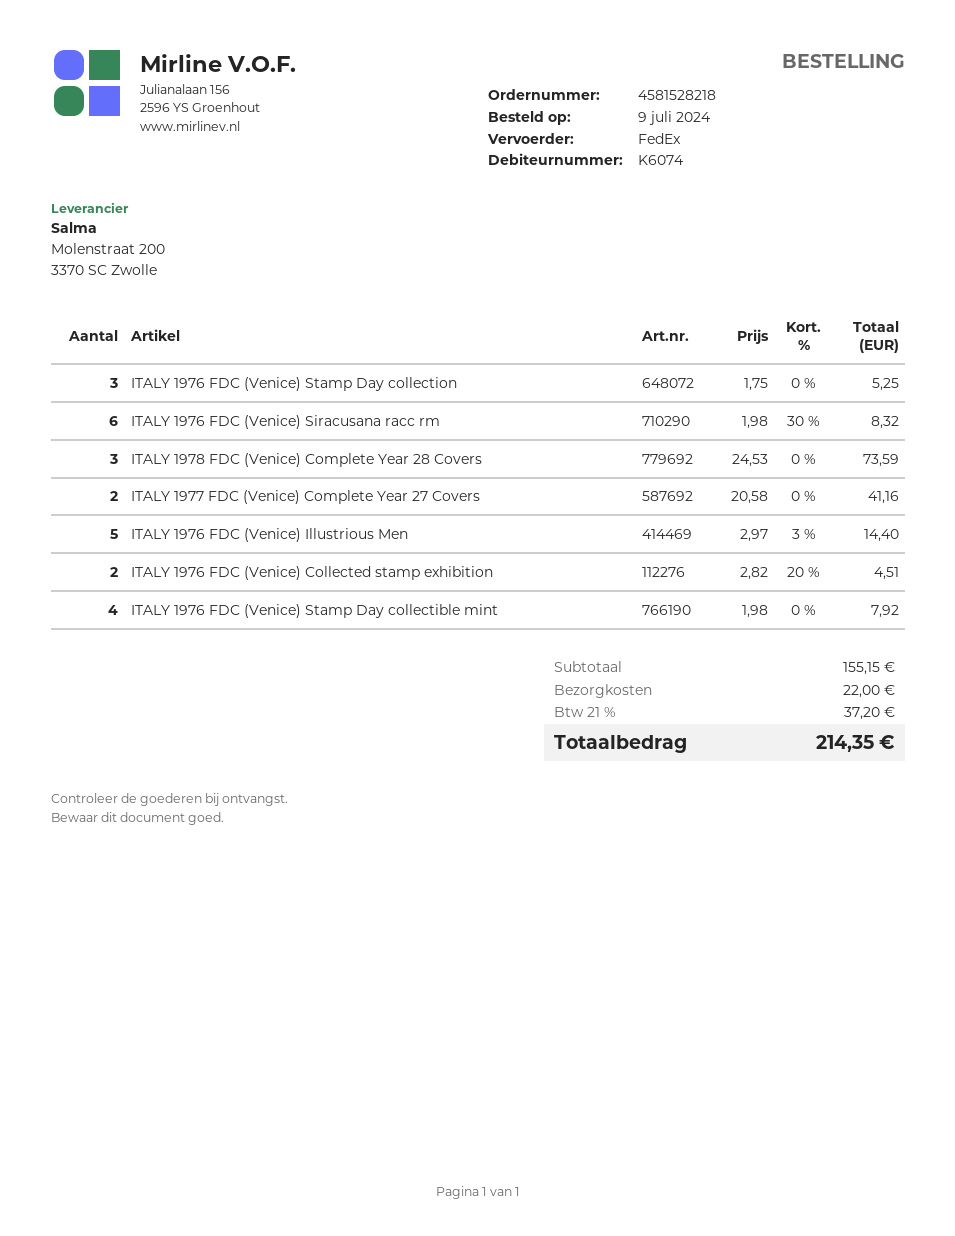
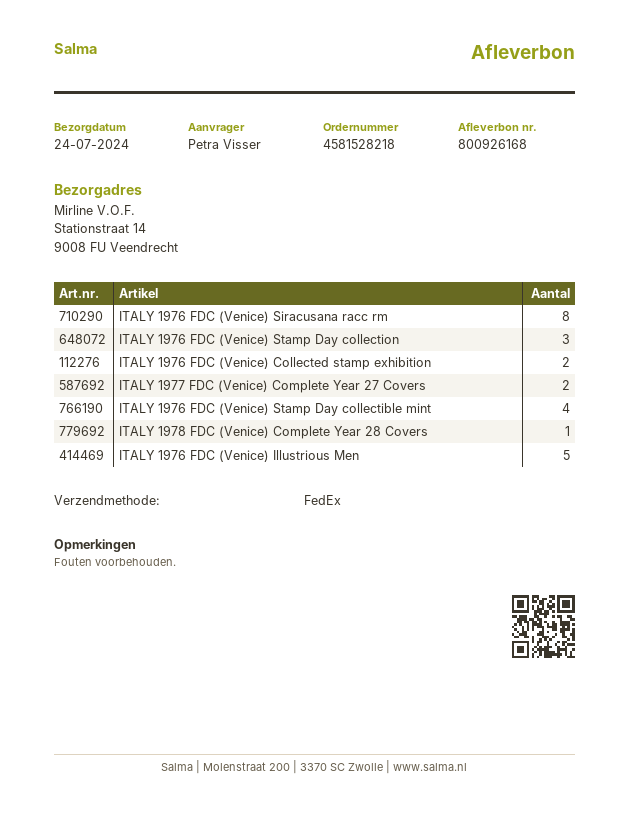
ITALY 1976 FDC (Venice) Siracusana racc rm: 6 -> 8
ITALY 1978 FDC (Venice) Complete Year 28 Covers: 3 -> 1

